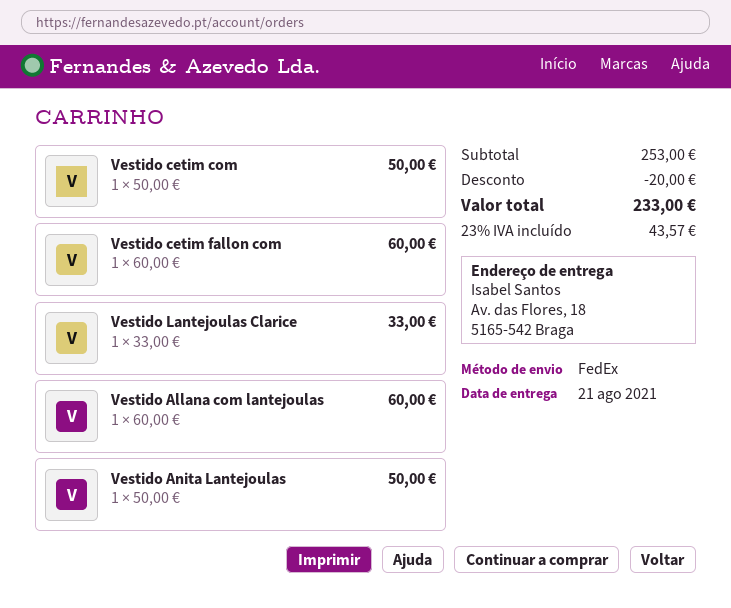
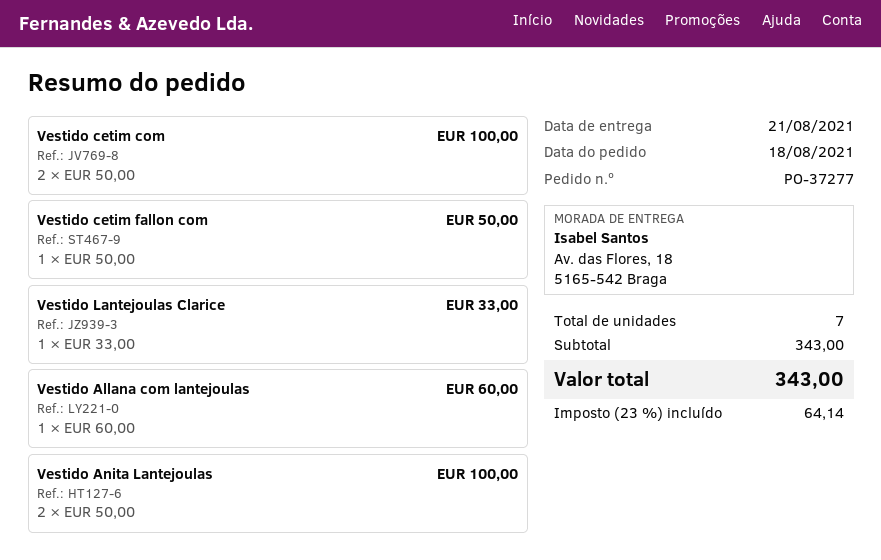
Vestido cetim com: 1 x 50.00 = 50.00 -> 2 x 50.00 = 100.00
Vestido cetim fallon com: 1 x 60.00 = 60.00 -> 1 x 50.00 = 50.00
Vestido Anita Lantejoulas: 1 x 50.00 = 50.00 -> 2 x 50.00 = 100.00
subtotal: 253.00 -> 343.00
discount: 20.00 -> none
tax: 23% = 43.57 -> 23% = 64.14
total: 233.00 -> 343.00

